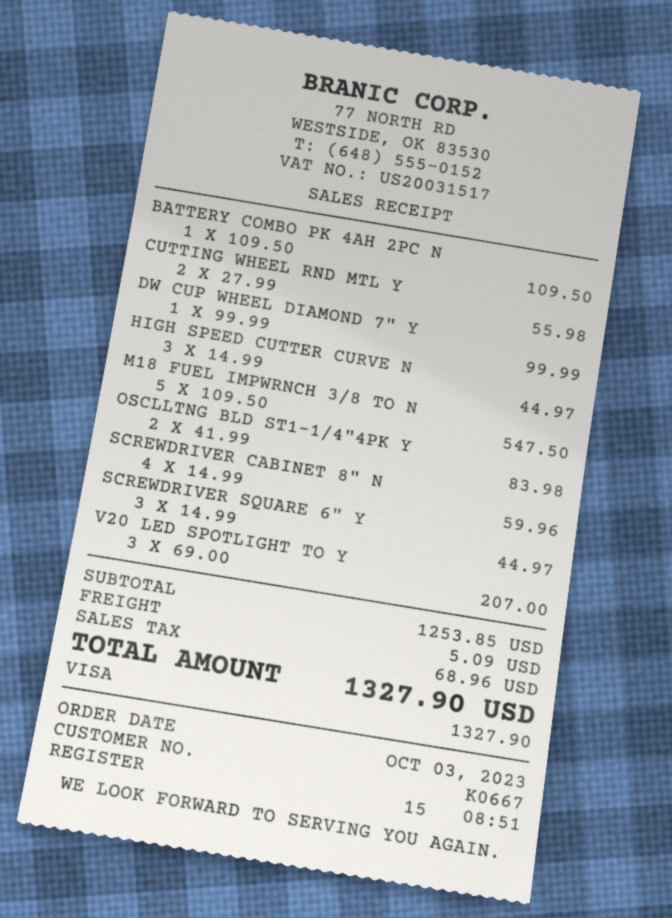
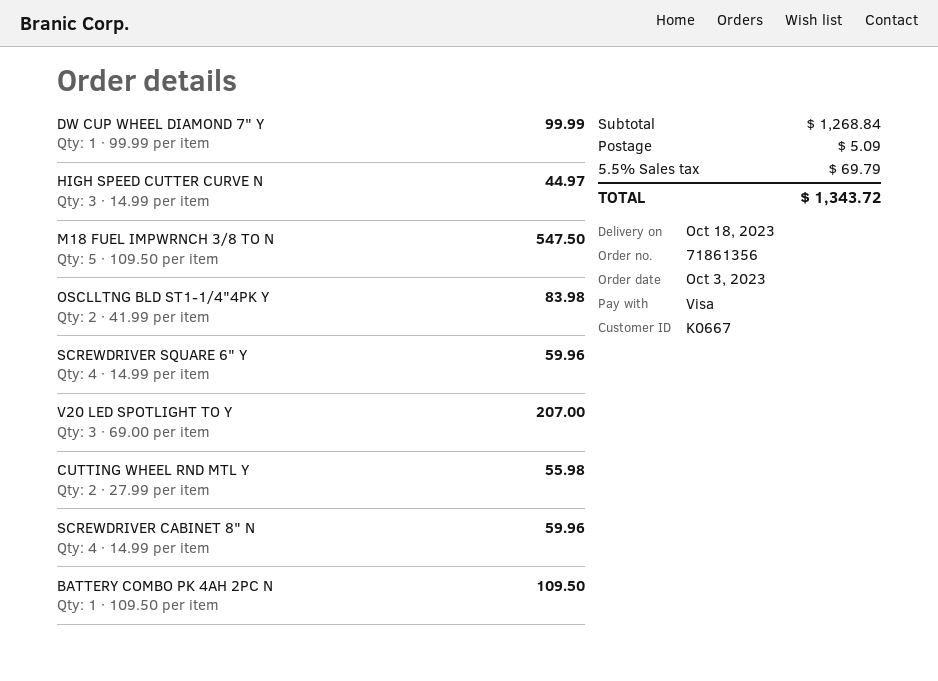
SCREWDRIVER SQUARE 6" Y: 3 x 14.99 = 44.97 -> 4 x 14.99 = 59.96
subtotal: 1253.85 -> 1268.84
tax: 68.96 -> 69.79
total: 1327.90 -> 1343.72

